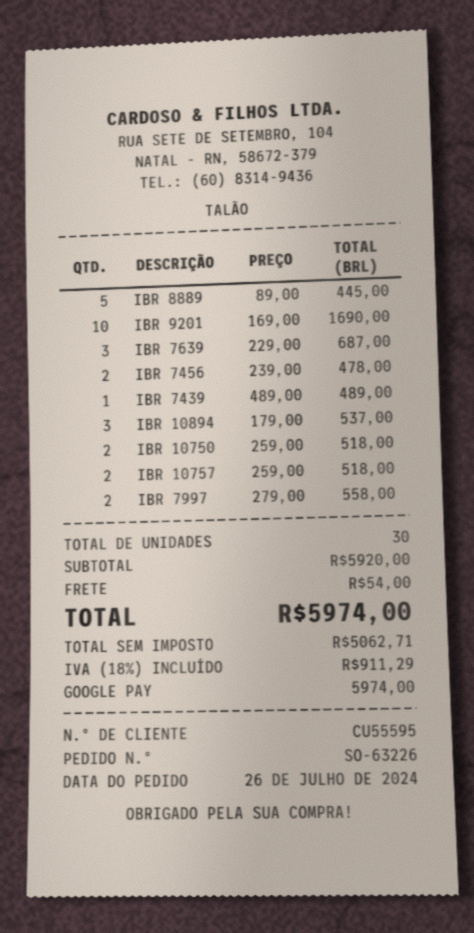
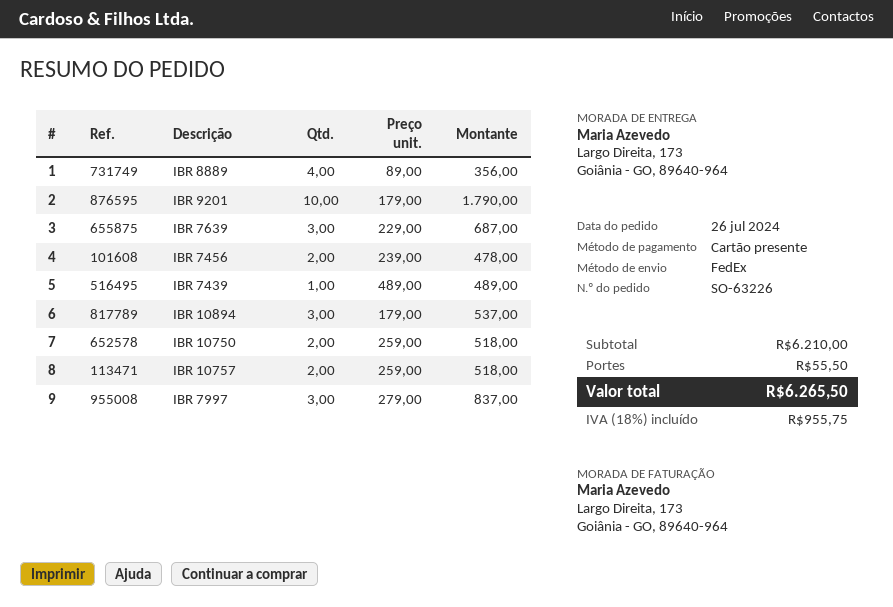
payment method: Google Pay -> gift card
IBR 8889: 5 x 89.00 = 445.00 -> 4 x 89.00 = 356.00
IBR 9201: 10 x 169.00 = 1690.00 -> 10 x 179.00 = 1790.00
IBR 7997: 2 x 279.00 = 558.00 -> 3 x 279.00 = 837.00
subtotal: 5920.00 -> 6210.00
shipping: 54.00 -> 55.50
tax: 18% = 911.29 -> 18% = 955.75
total: 5974.00 -> 6265.50

